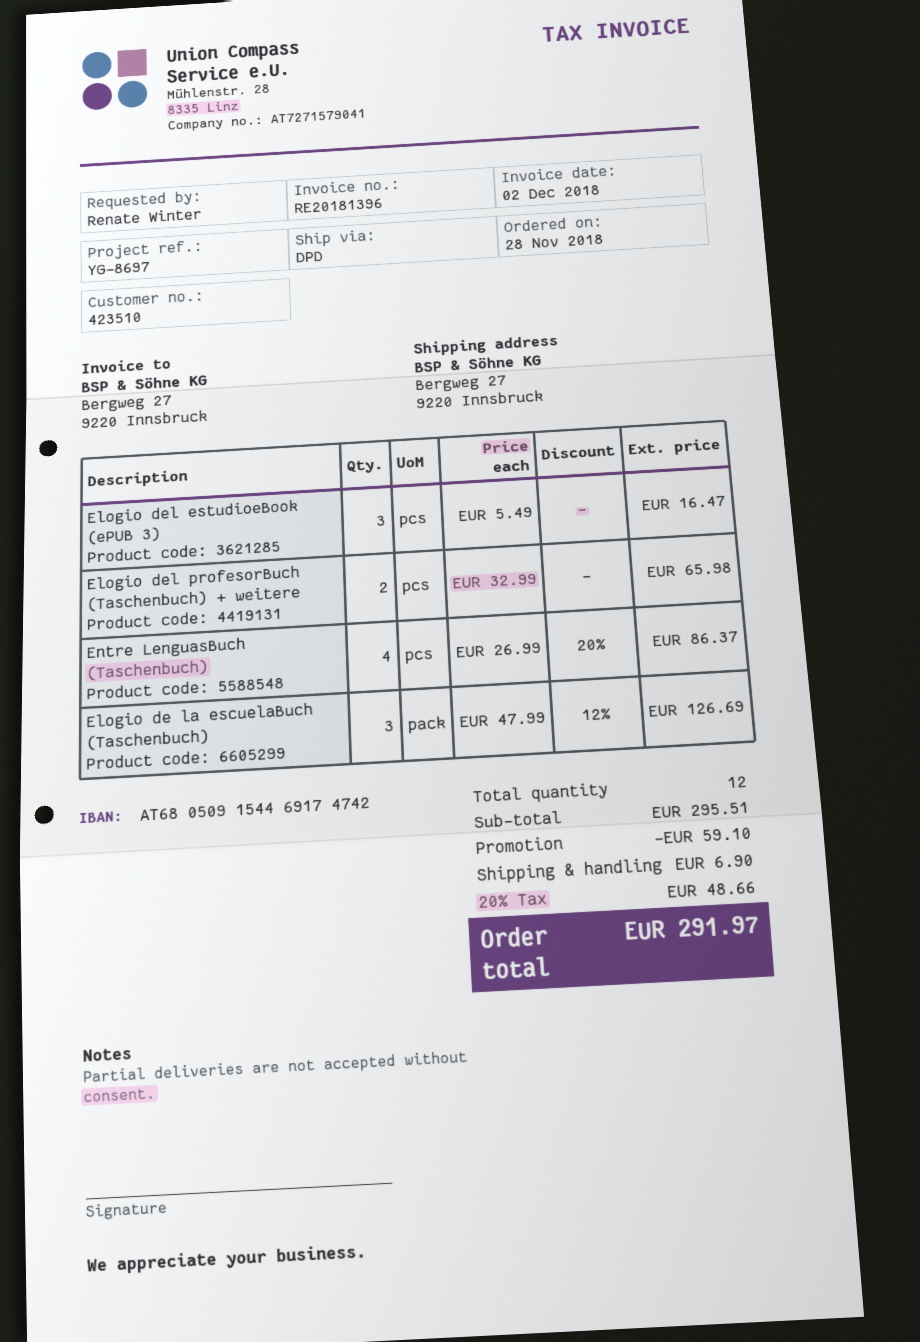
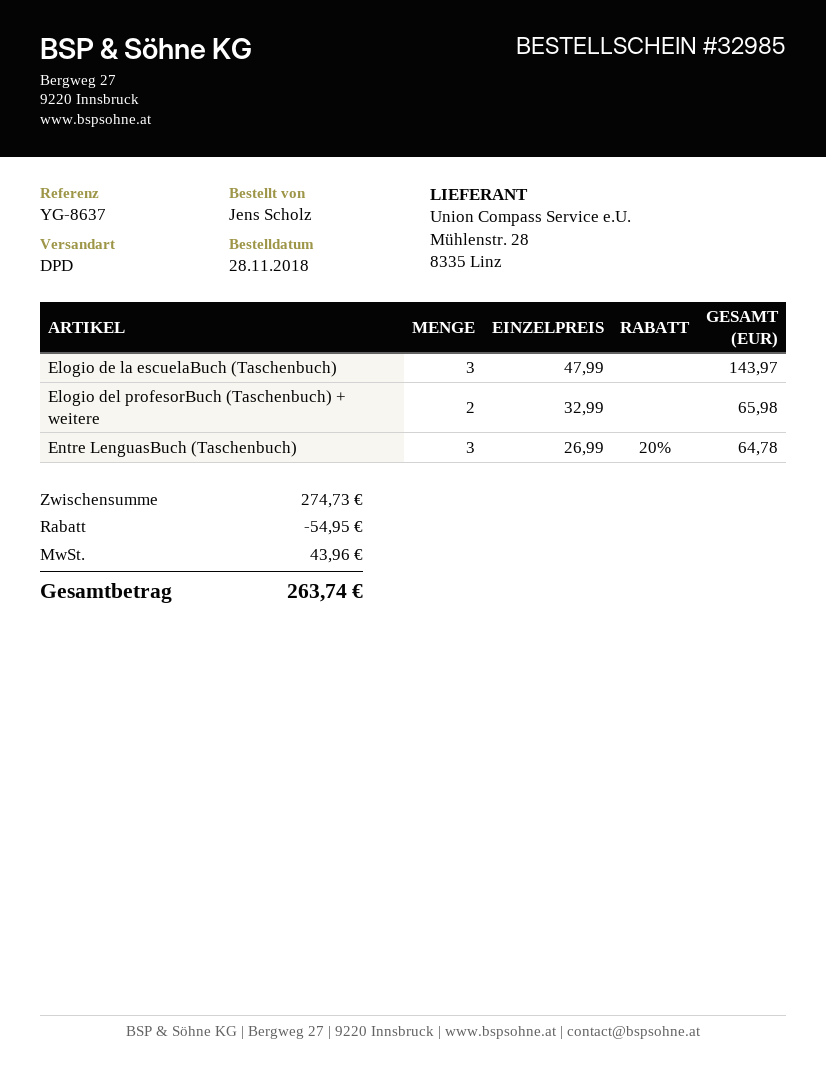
reference: YG-8697 -> YG-8637
ordered by: Renate Winter -> Jens Scholz
Elogio del estudioeBook (ePUB 3): 3 x 5.49 = 16.47 -> none
Entre LenguasBuch (Taschenbuch): 4 x 26.99 - 20% = 86.37 -> 3 x 26.99 - 20% = 64.78
Elogio de la escuelaBuch (Taschenbuch): 3 x 47.99 - 12% = 126.69 -> 3 x 47.99 = 143.97
subtotal: 295.51 -> 274.73
discount: 59.10 -> 54.95
shipping: 6.90 -> none
tax: 48.66 -> 43.96
total: 291.97 -> 263.74

